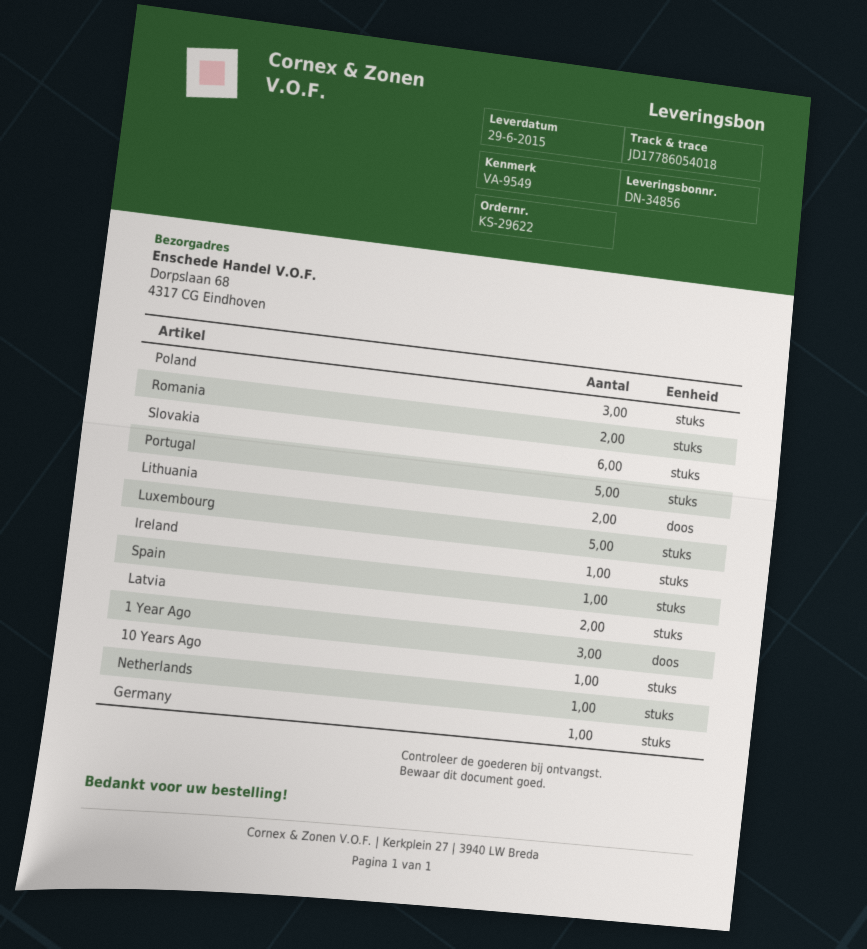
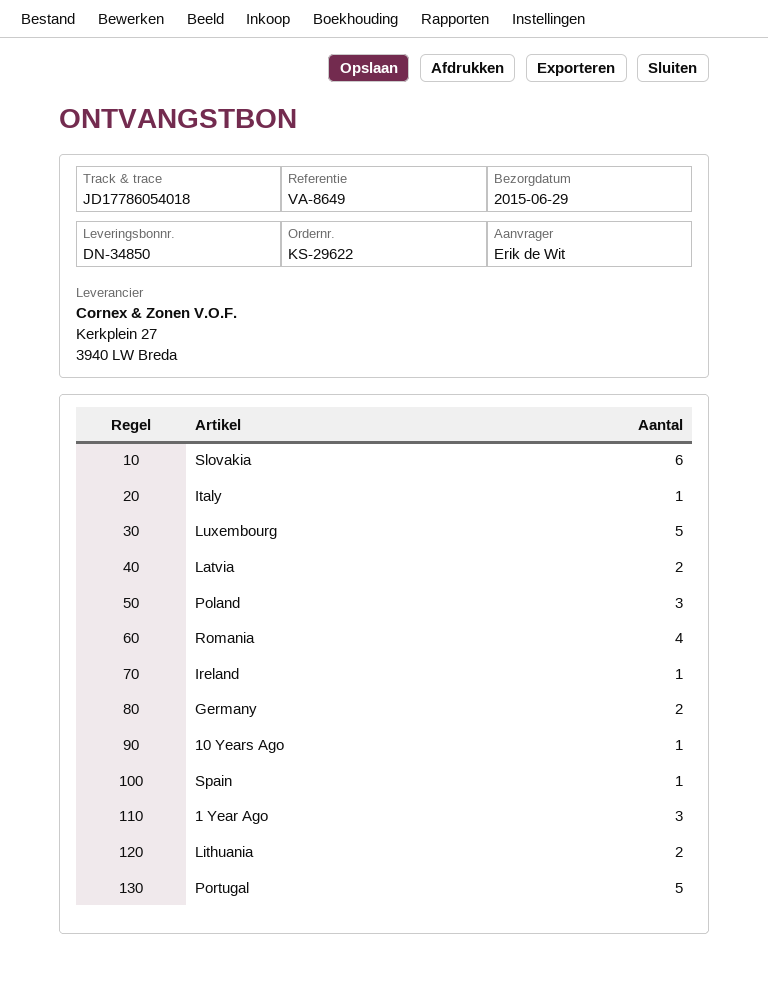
delivery note number: DN-34856 -> DN-34850
reference: VA-9549 -> VA-8649
Romania: 2 -> 4
Netherlands: 1 -> none
Germany: 1 -> 2
Italy: none -> 1

